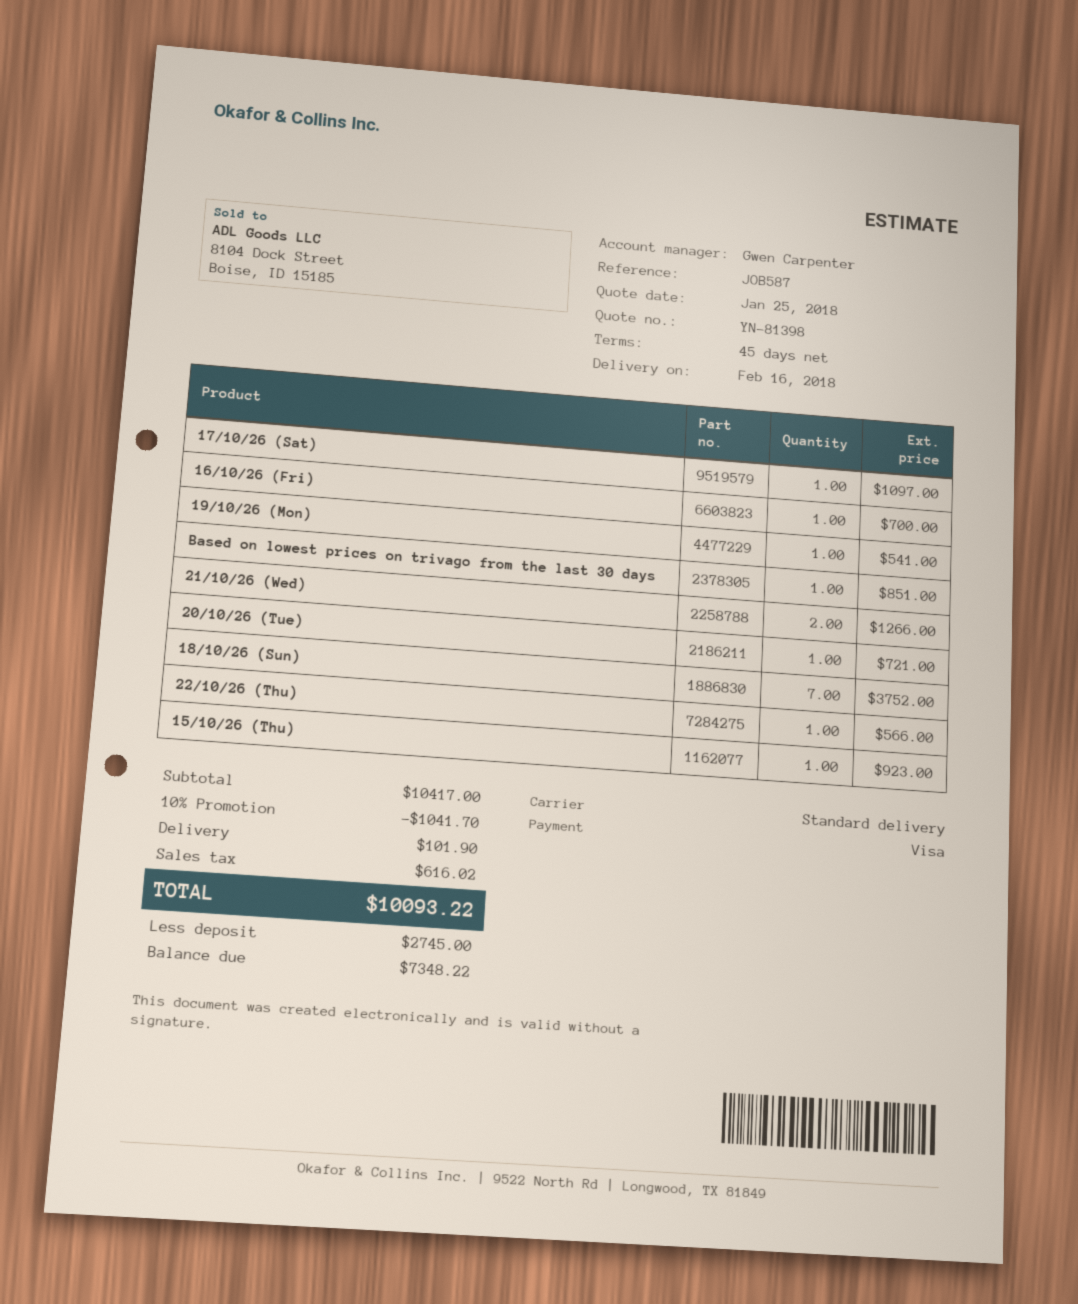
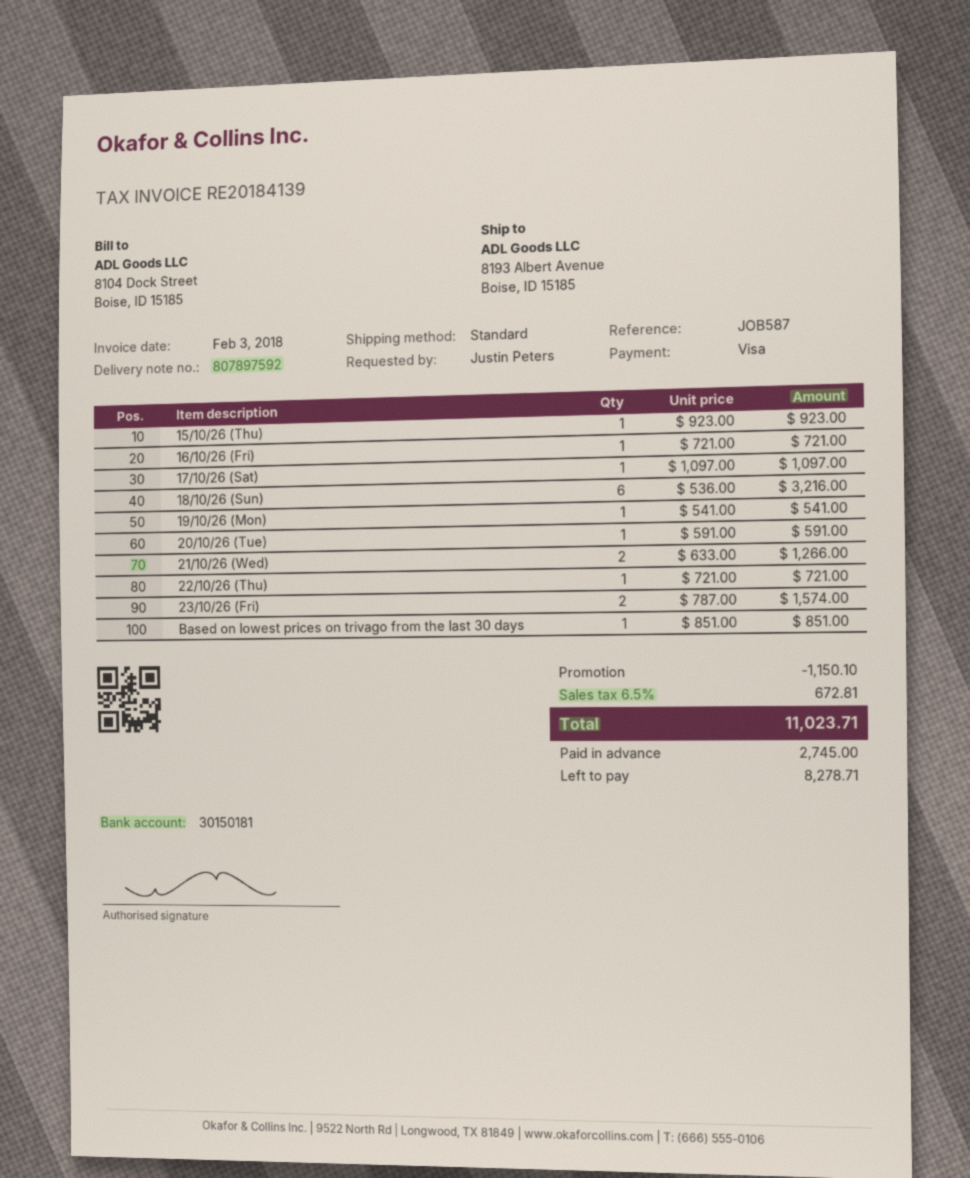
16/10/26 (Fri): 1 for 700.00 -> 1 for 721.00
20/10/26 (Tue): 1 for 721.00 -> 1 for 591.00
18/10/26 (Sun): 7 for 3752.00 -> 6 for 3216.00
22/10/26 (Thu): 1 for 566.00 -> 1 for 721.00
23/10/26 (Fri): none -> 2 for 1574.00
discount: 1041.70 -> 1150.10
shipping: 101.90 -> none
tax: 616.02 -> 672.81
total: 10093.22 -> 11023.71
balance: 7348.22 -> 8278.71

